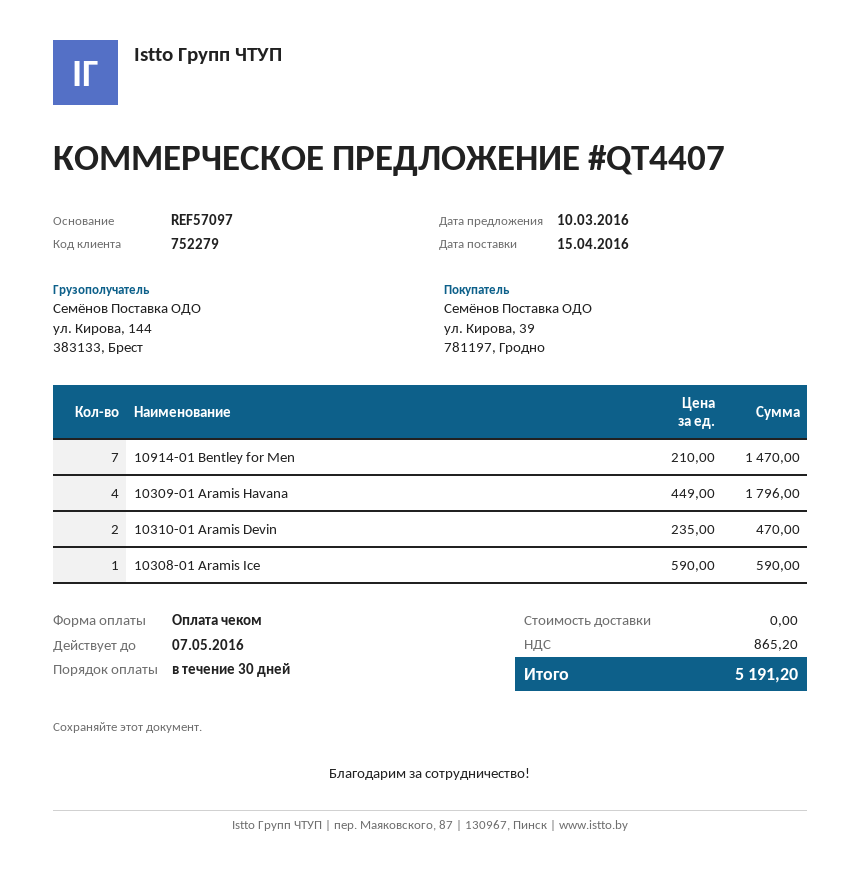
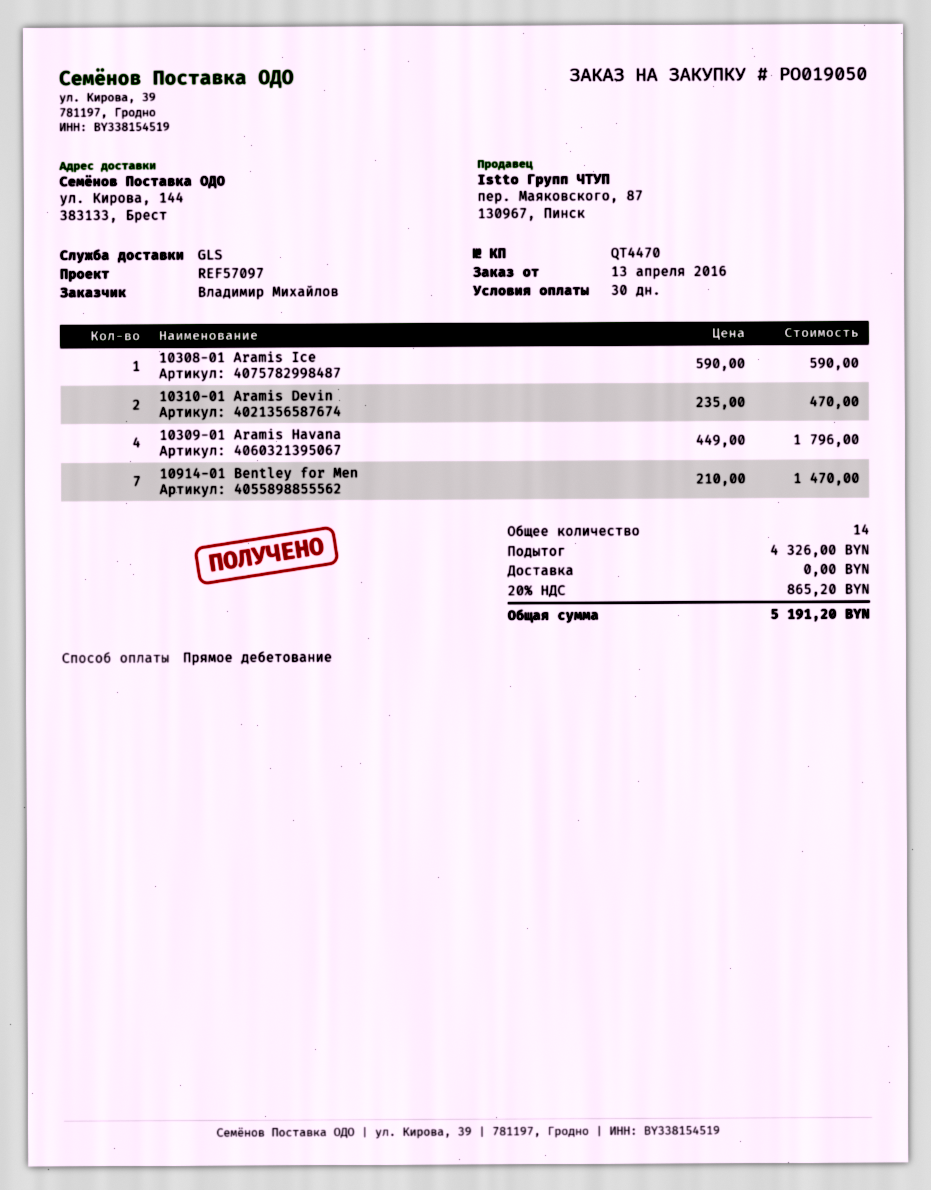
quote number: QT4407 -> QT4470
payment method: cheque -> direct debit

